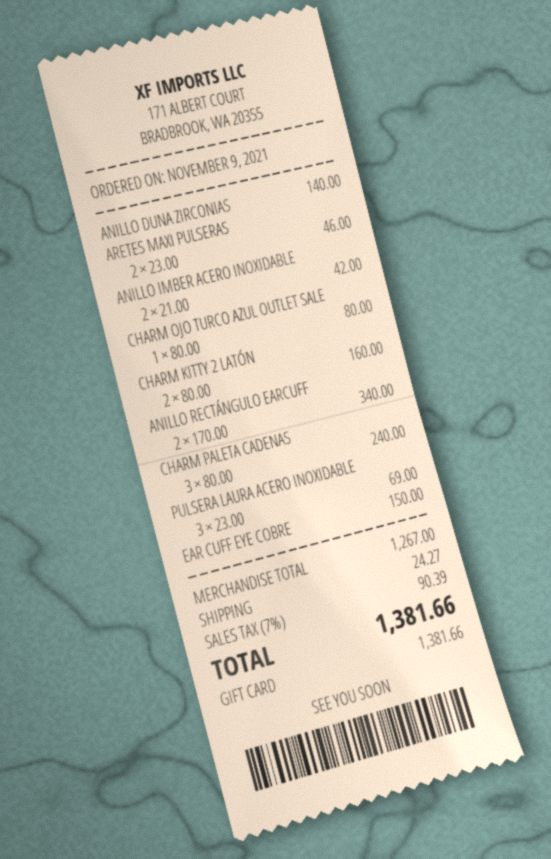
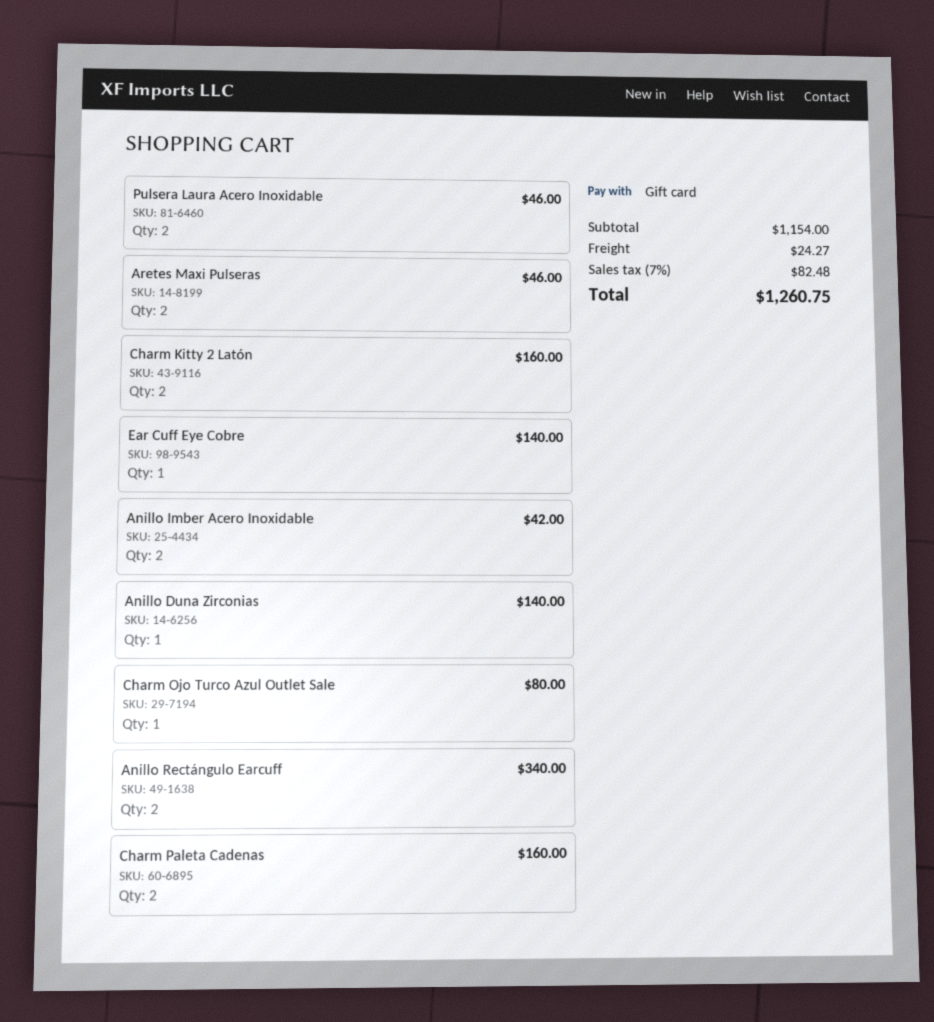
CHARM PALETA CADENAS: 3 for 240.00 -> 2 for 160.00
PULSERA LAURA ACERO INOXIDABLE: 3 for 69.00 -> 2 for 46.00
EAR CUFF EYE COBRE: 1 for 150.00 -> 1 for 140.00
subtotal: 1267.00 -> 1154.00
tax: 7% = 90.39 -> 7% = 82.48
total: 1381.66 -> 1260.75

